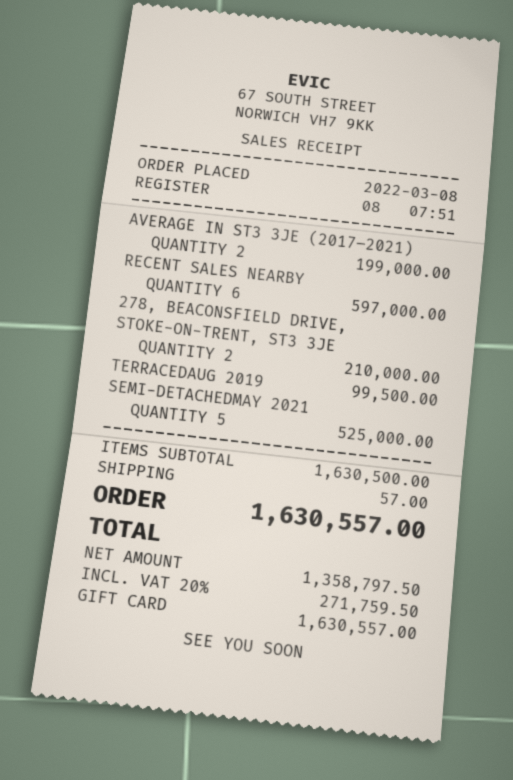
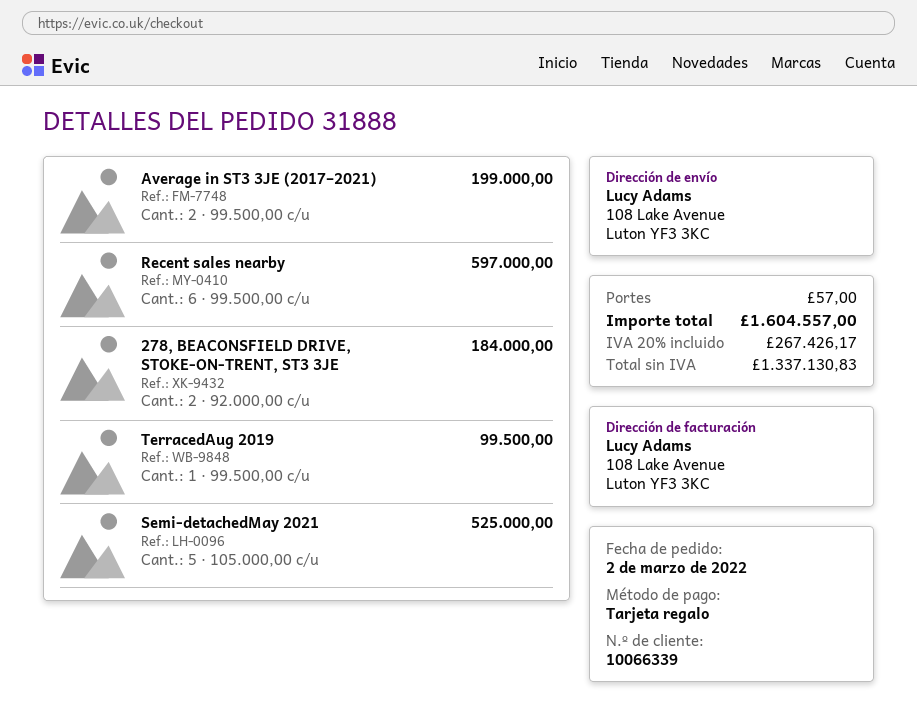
order date: 2022-03-08 -> 2022-03-02
278, BEACONSFIELD DRIVE, STOKE-ON-TRENT, ST3 3JE: 2 for 210000.00 -> 2 for 184000.00
net: 1358797.50 -> 1337130.83
tax: 20% = 271759.50 -> 20% = 267426.17
total: 1630557.00 -> 1604557.00

